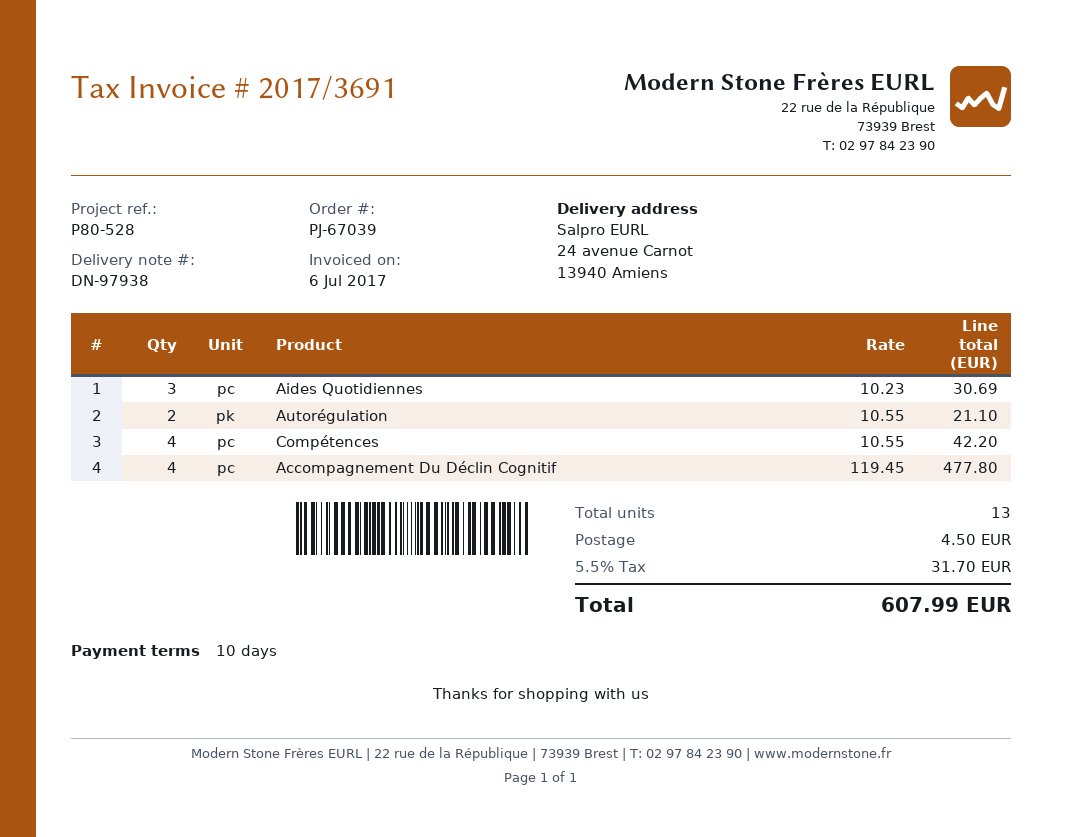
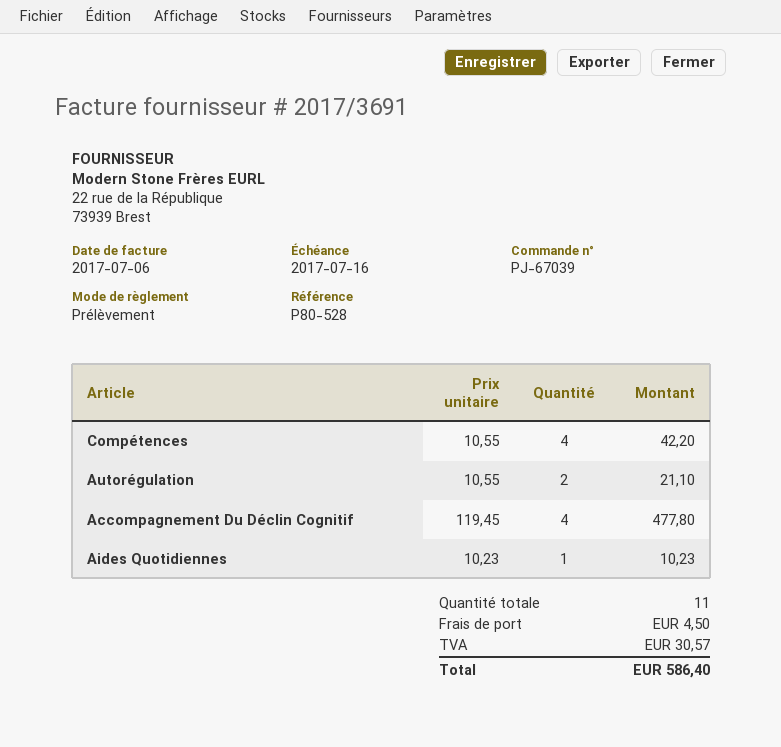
Aides Quotidiennes: 3 x 10.23 = 30.69 -> 1 x 10.23 = 10.23
total quantity: 13 -> 11
tax: 31.70 -> 30.57
total: 607.99 -> 586.40

